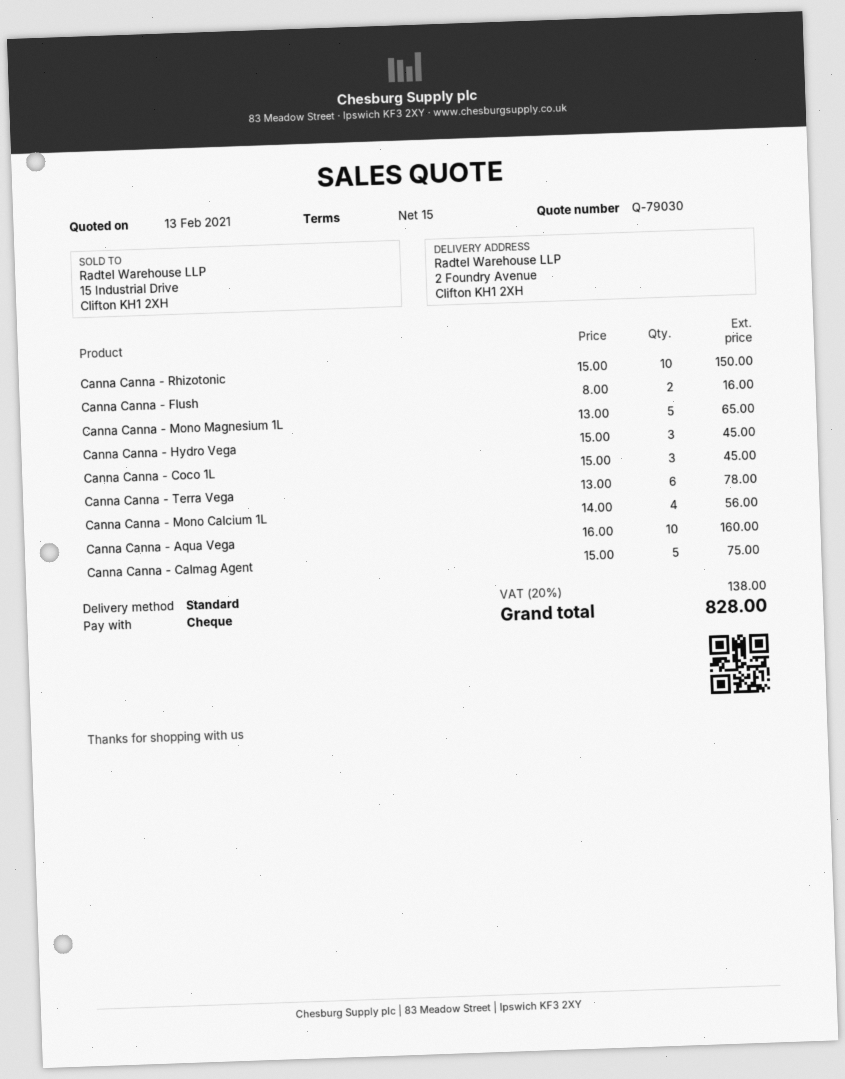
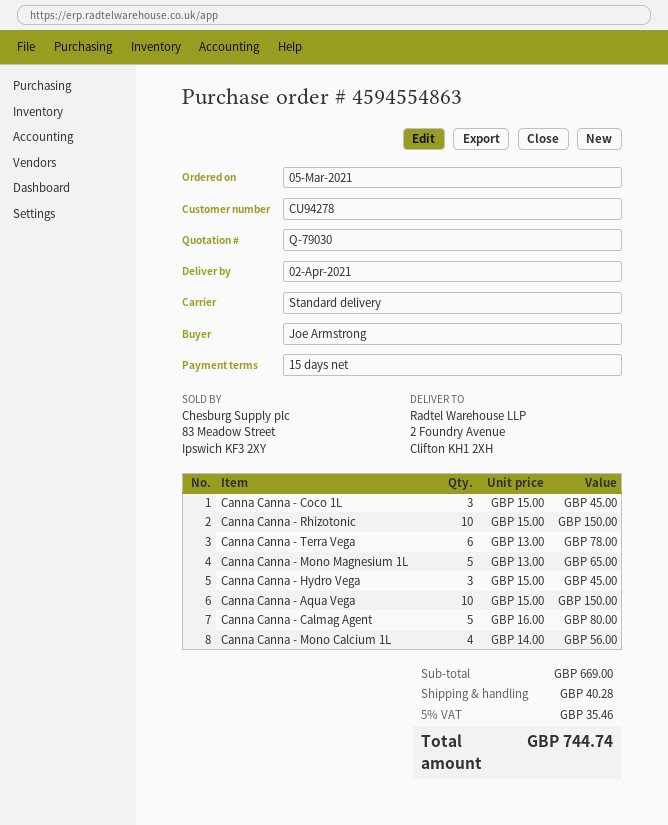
Canna Canna - Flush: 2 x 8.00 = 16.00 -> none
Canna Canna - Aqua Vega: 10 x 16.00 = 160.00 -> 10 x 15.00 = 150.00
Canna Canna - Calmag Agent: 5 x 15.00 = 75.00 -> 5 x 16.00 = 80.00
shipping: none -> 40.28
tax: 20% = 138.00 -> 5% = 35.46
total: 828.00 -> 744.74

